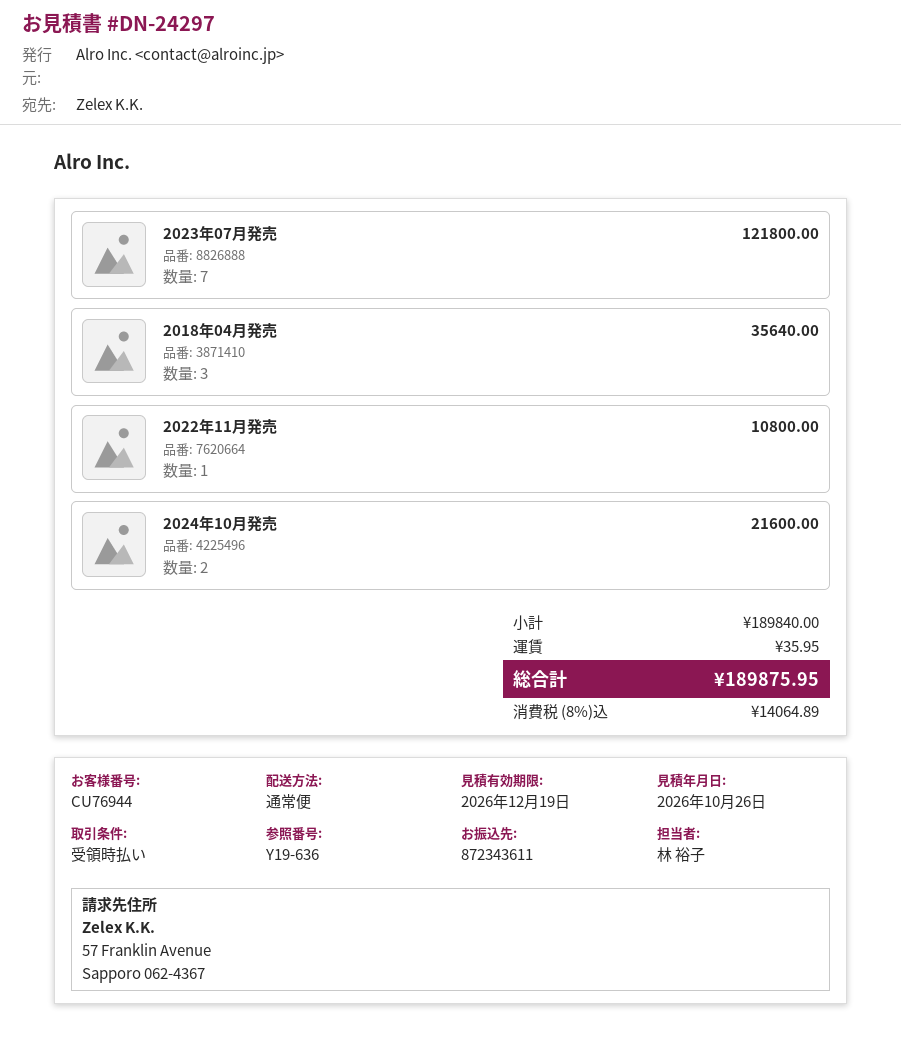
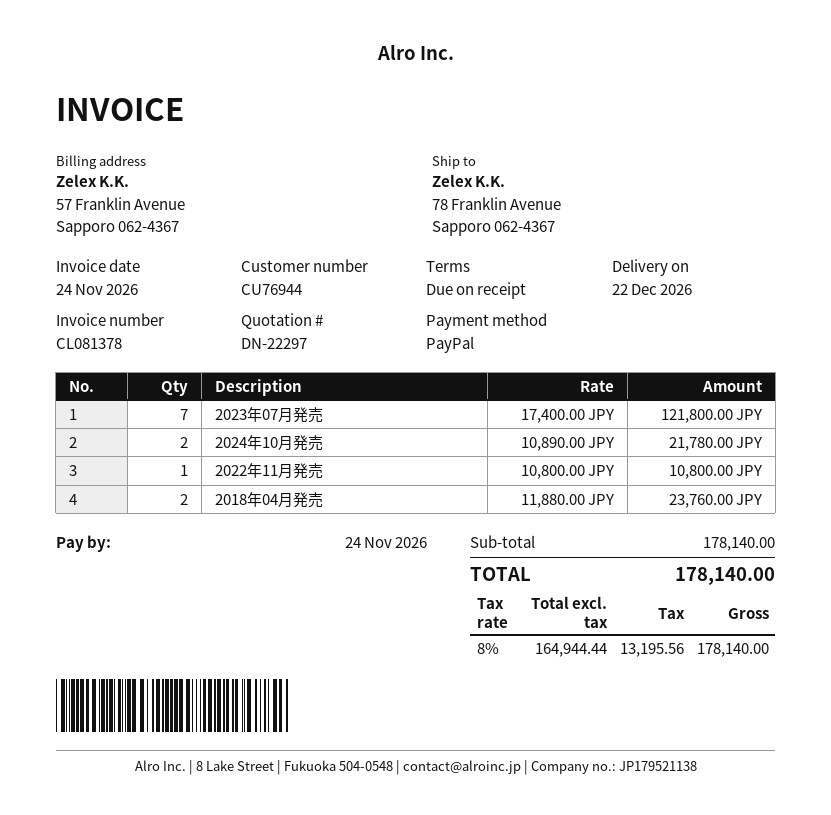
quote number: DN-24297 -> DN-22297
2018年04月発売: 3 for 35640.00 -> 2 for 23760.00
2024年10月発売: 2 for 21600.00 -> 2 for 21780.00
subtotal: 189840.00 -> 178140.00
shipping: 35.95 -> none
tax: 8% = 14064.89 -> 8% = 13195.56
total: 189875.95 -> 178140.00

